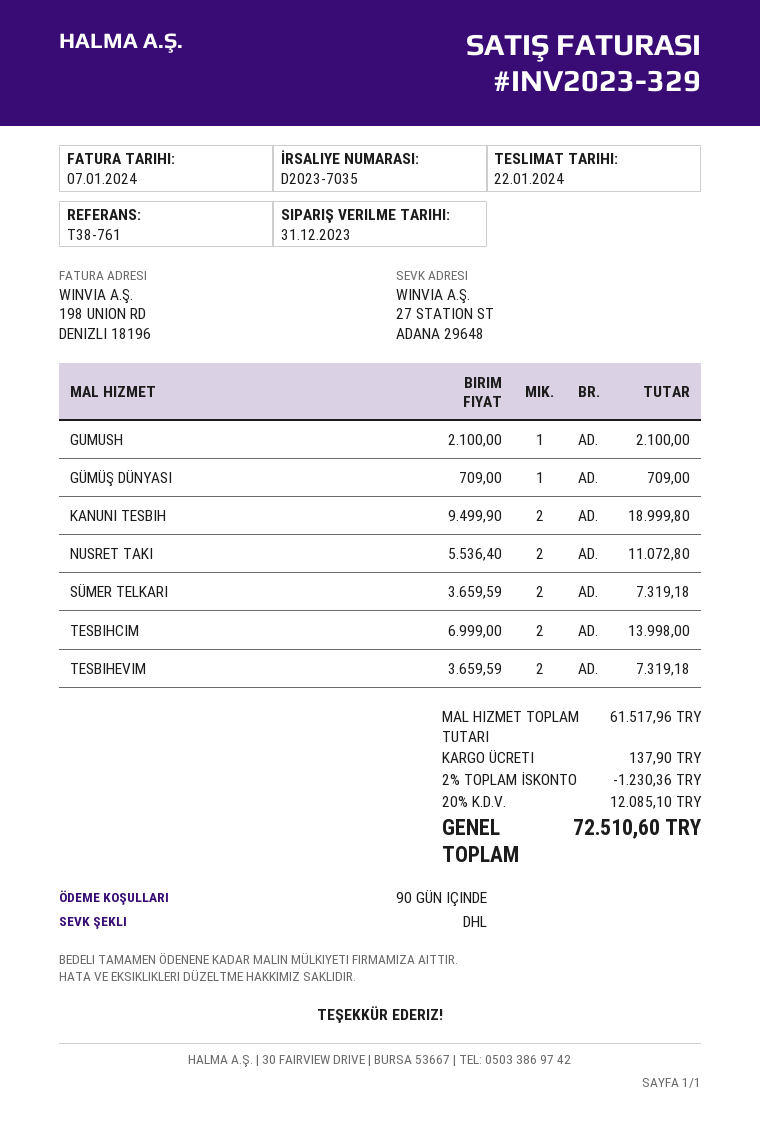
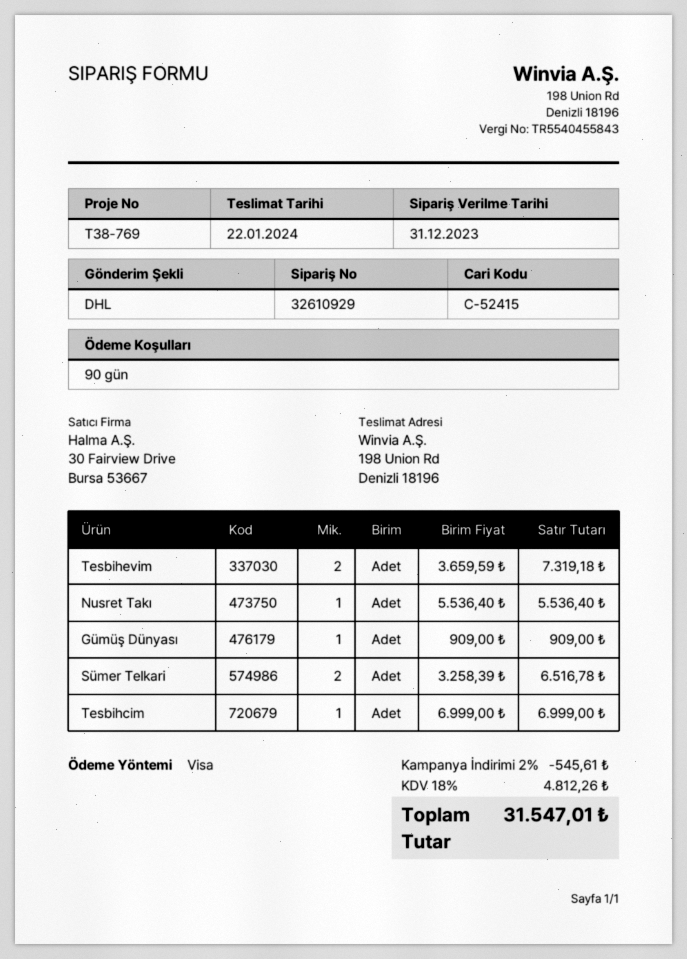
reference: T38-761 -> T38-769
ship to: 27 STATION ST, ADANA 29648 -> 198 Union Rd, Denizli 18196
GUMUSH: 1 x 2100.00 = 2100.00 -> none
GÜMÜŞ DÜNYASI: 1 x 709.00 = 709.00 -> 1 x 909.00 = 909.00
KANUNI TESBIH: 2 x 9499.90 = 18999.80 -> none
NUSRET TAKI: 2 x 5536.40 = 11072.80 -> 1 x 5536.40 = 5536.40
SÜMER TELKARI: 2 x 3659.59 = 7319.18 -> 2 x 3258.39 = 6516.78
TESBIHCIM: 2 x 6999.00 = 13998.00 -> 1 x 6999.00 = 6999.00
discount: 2% = 1230.36 -> 2% = 545.61
shipping: 137.90 -> none
tax: 20% = 12085.10 -> 18% = 4812.26
total: 72510.60 -> 31547.01

